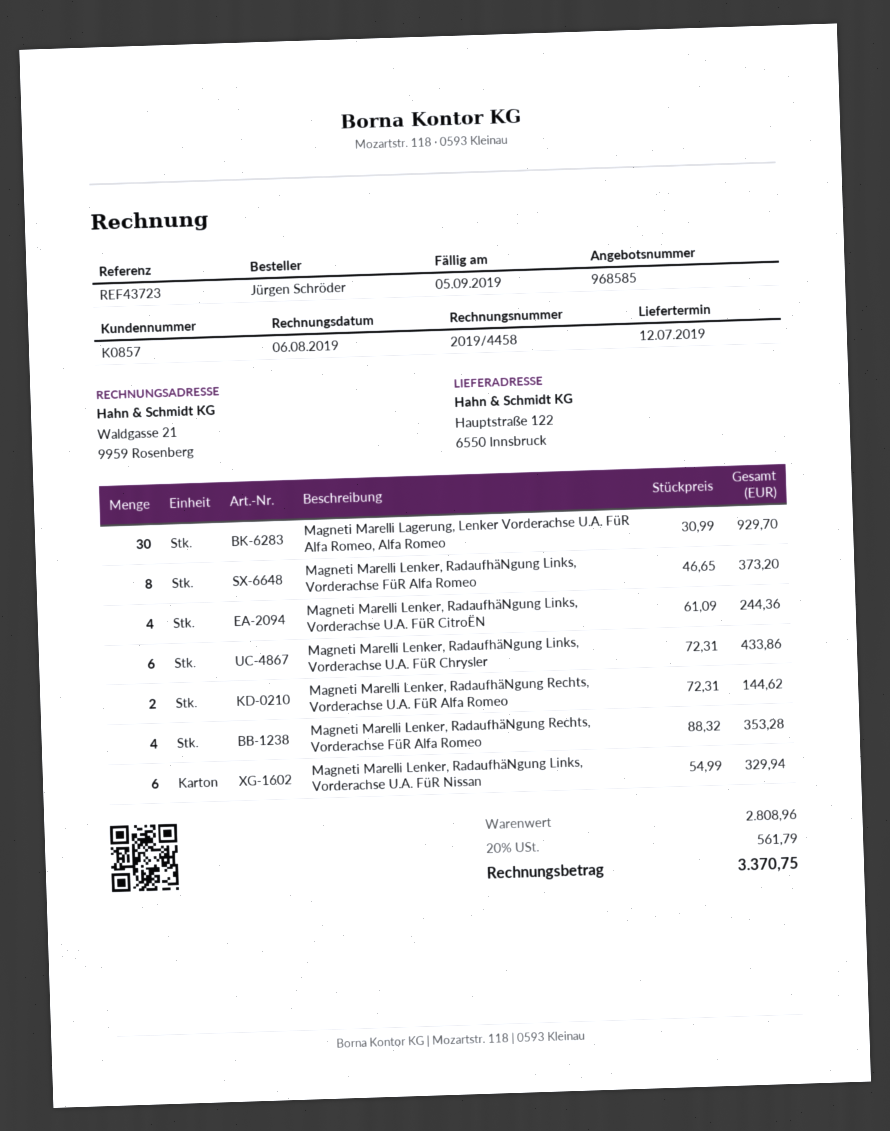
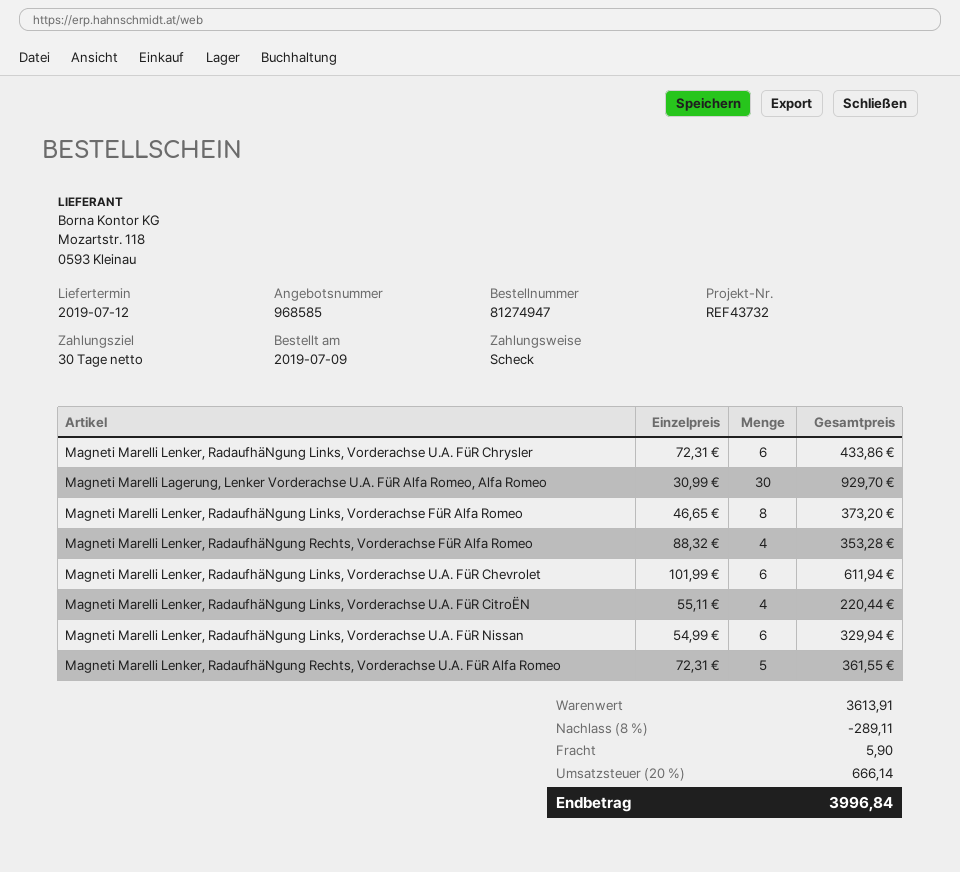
reference: REF43723 -> REF43732
Magneti Marelli Lenker, RadaufhäNgung Links, Vorderachse U.A. FüR CitroËN: 4 x 61.09 = 244.36 -> 4 x 55.11 = 220.44
Magneti Marelli Lenker, RadaufhäNgung Rechts, Vorderachse U.A. FüR Alfa Romeo: 2 x 72.31 = 144.62 -> 5 x 72.31 = 361.55
Magneti Marelli Lenker, RadaufhäNgung Links, Vorderachse U.A. FüR Chevrolet: none -> 6 x 101.99 = 611.94
subtotal: 2808.96 -> 3613.91
discount: none -> 8% = 289.11
shipping: none -> 5.90
tax: 20% = 561.79 -> 20% = 666.14
total: 3370.75 -> 3996.84

